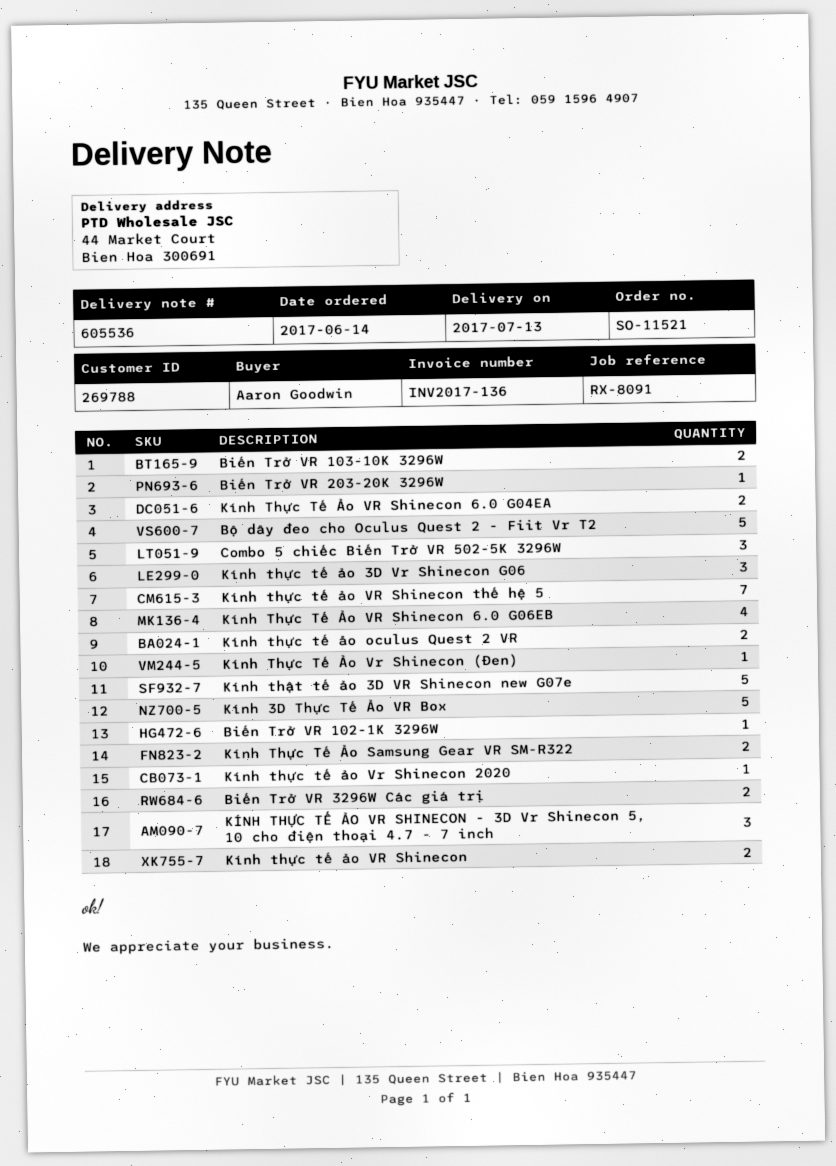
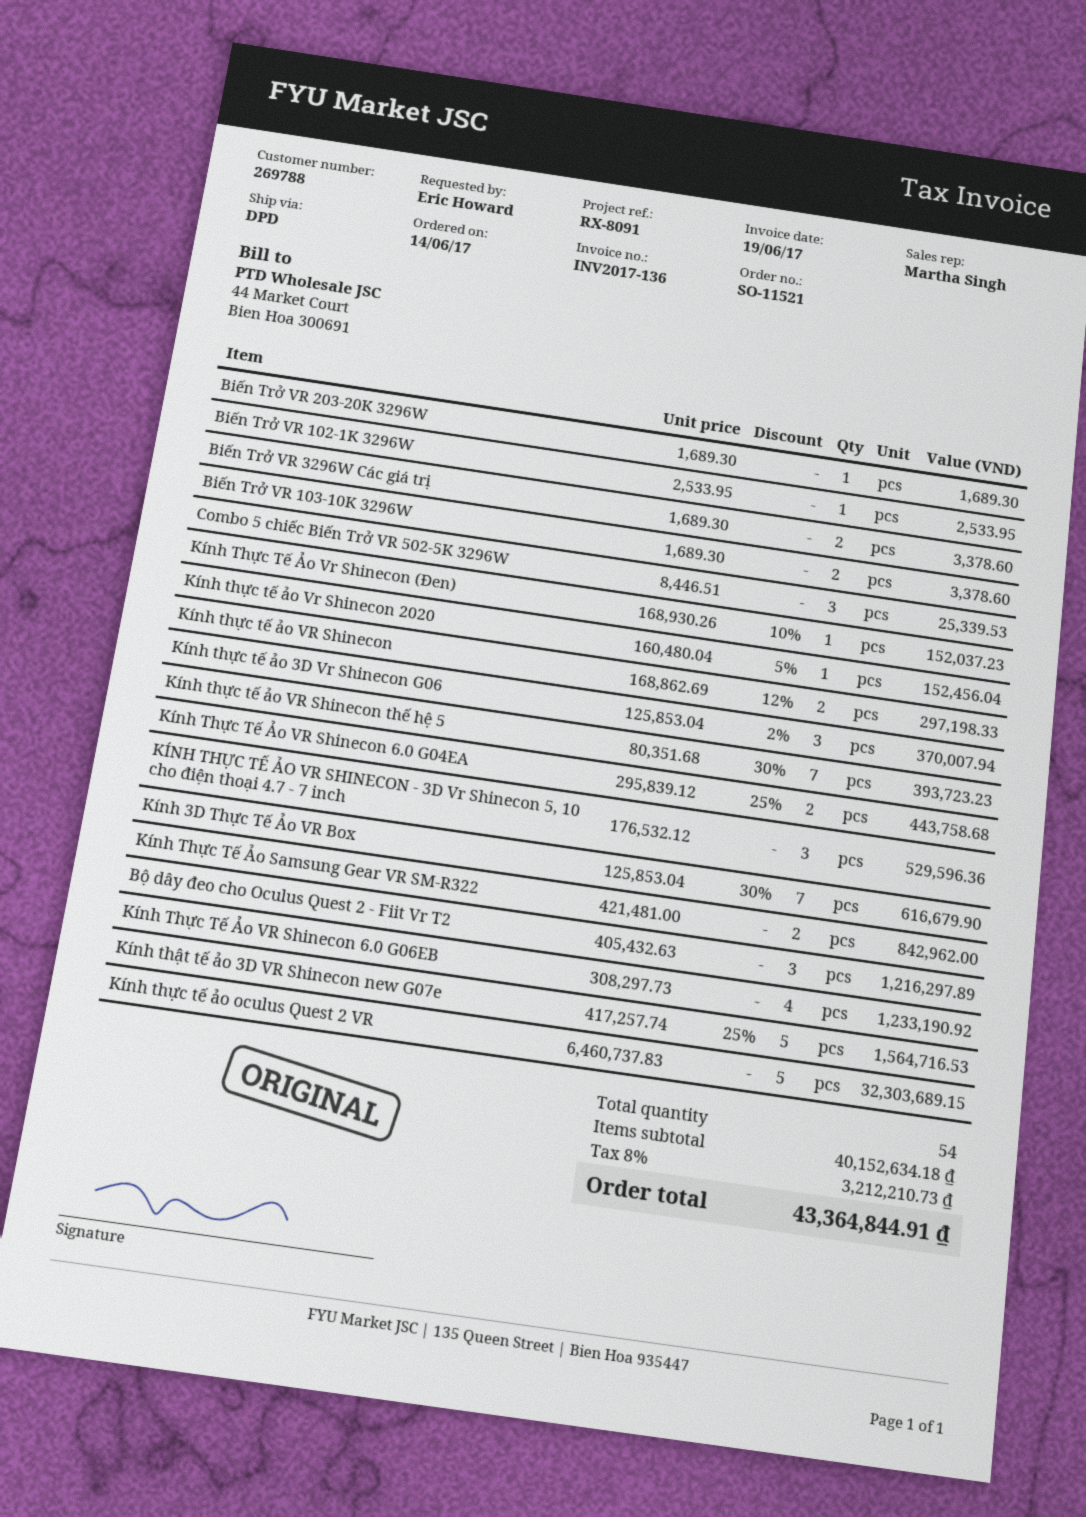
ordered by: Aaron Goodwin -> Eric Howard
Bộ dây đeo cho Oculus Quest 2 - Fiit Vr T2: 5 -> 3
Kính thực tế ảo oculus Quest 2 VR: 2 -> 5
Kính 3D Thực Tế Ảo VR Box: 5 -> 7

